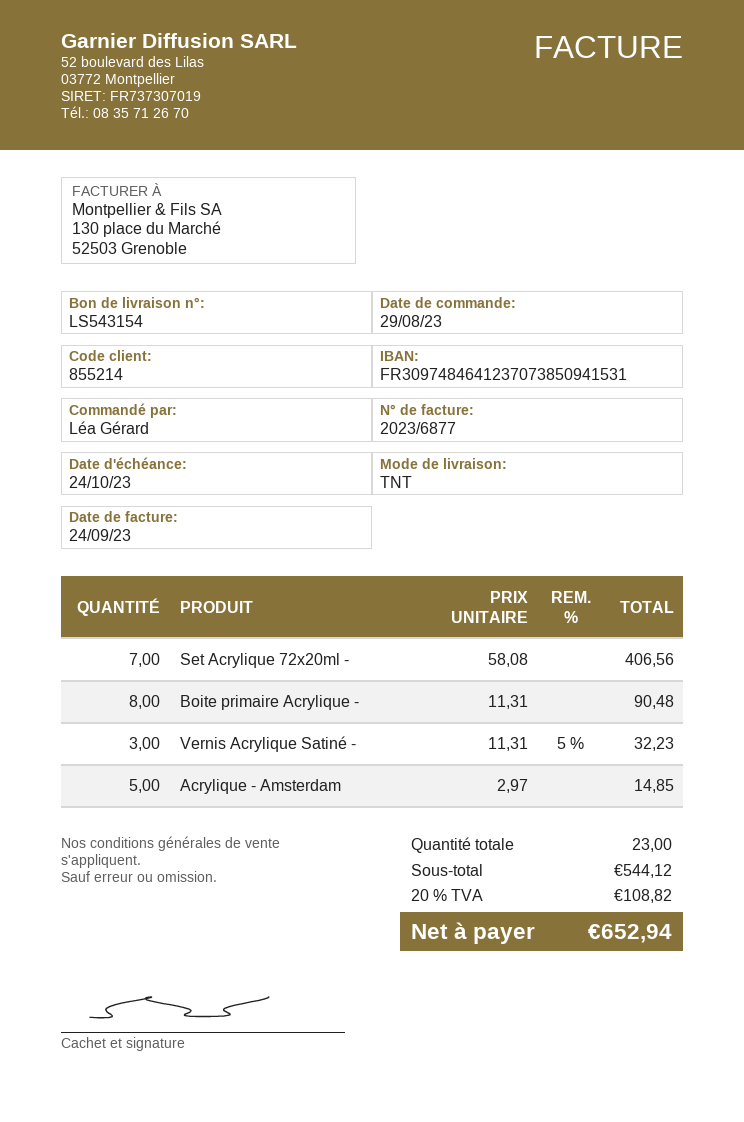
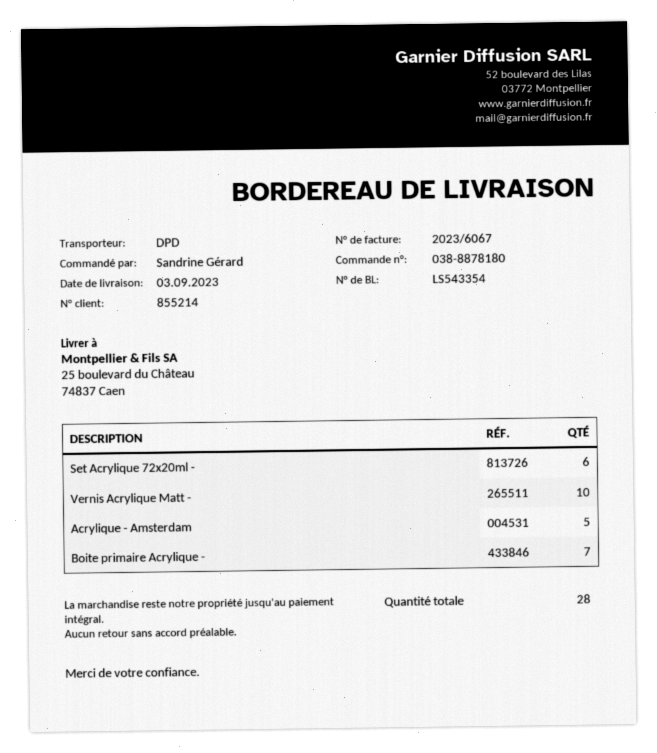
delivery note number: LS543154 -> LS543354
invoice number: 2023/6877 -> 2023/6067
ordered by: Léa Gérard -> Sandrine Gérard
shipping method: TNT -> DPD
Set Acrylique 72x20ml -: 7 -> 6
Boite primaire Acrylique -: 8 -> 7
Vernis Acrylique Satiné -: 3 -> none
Vernis Acrylique Matt -: none -> 10
total quantity: 23 -> 28

